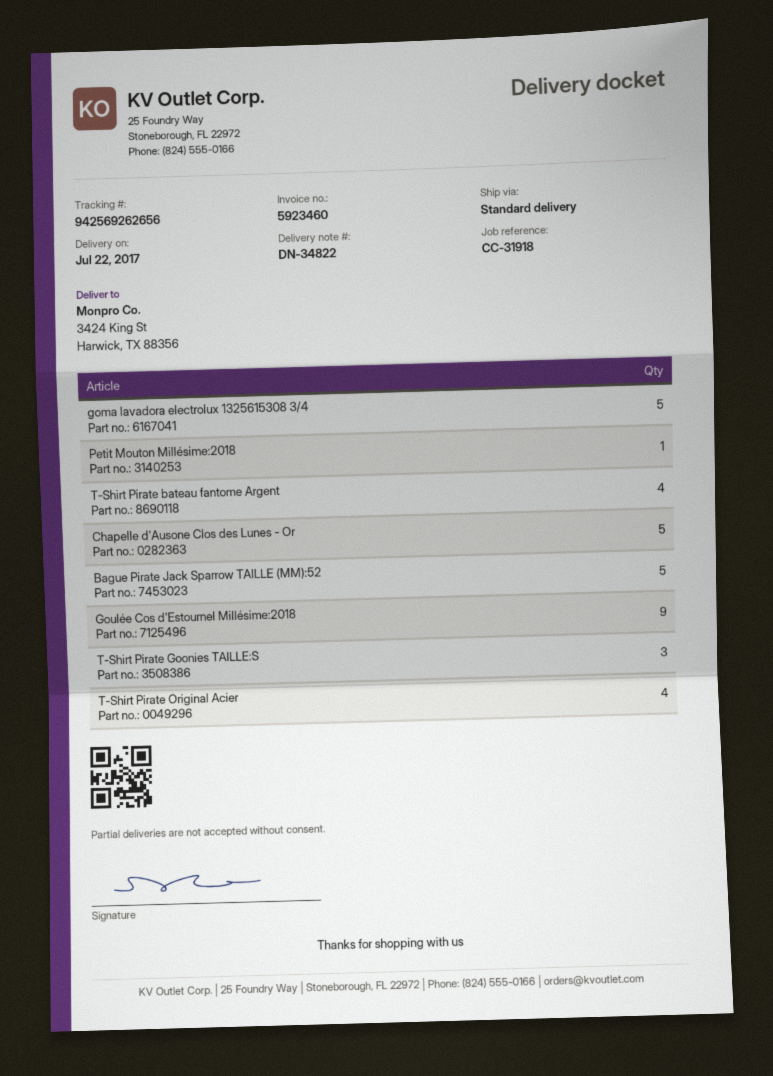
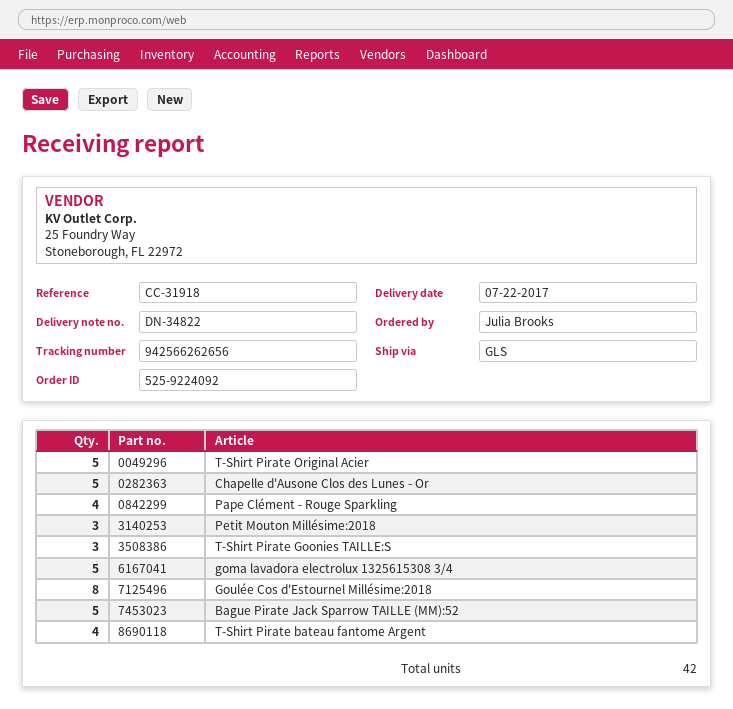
shipping method: standard -> GLS
tracking number: 942569262656 -> 942566262656
Petit Mouton Millésime:2018: 1 -> 3
Goulée Cos d'Estournel Millésime:2018: 9 -> 8
T-Shirt Pirate Original Acier: 4 -> 5
Pape Clément - Rouge Sparkling: none -> 4

